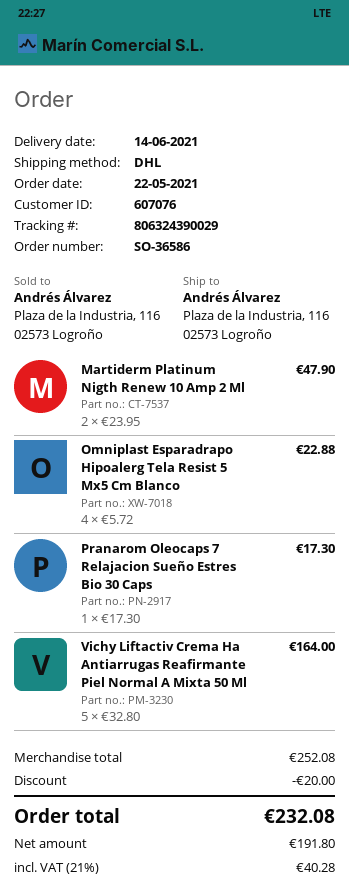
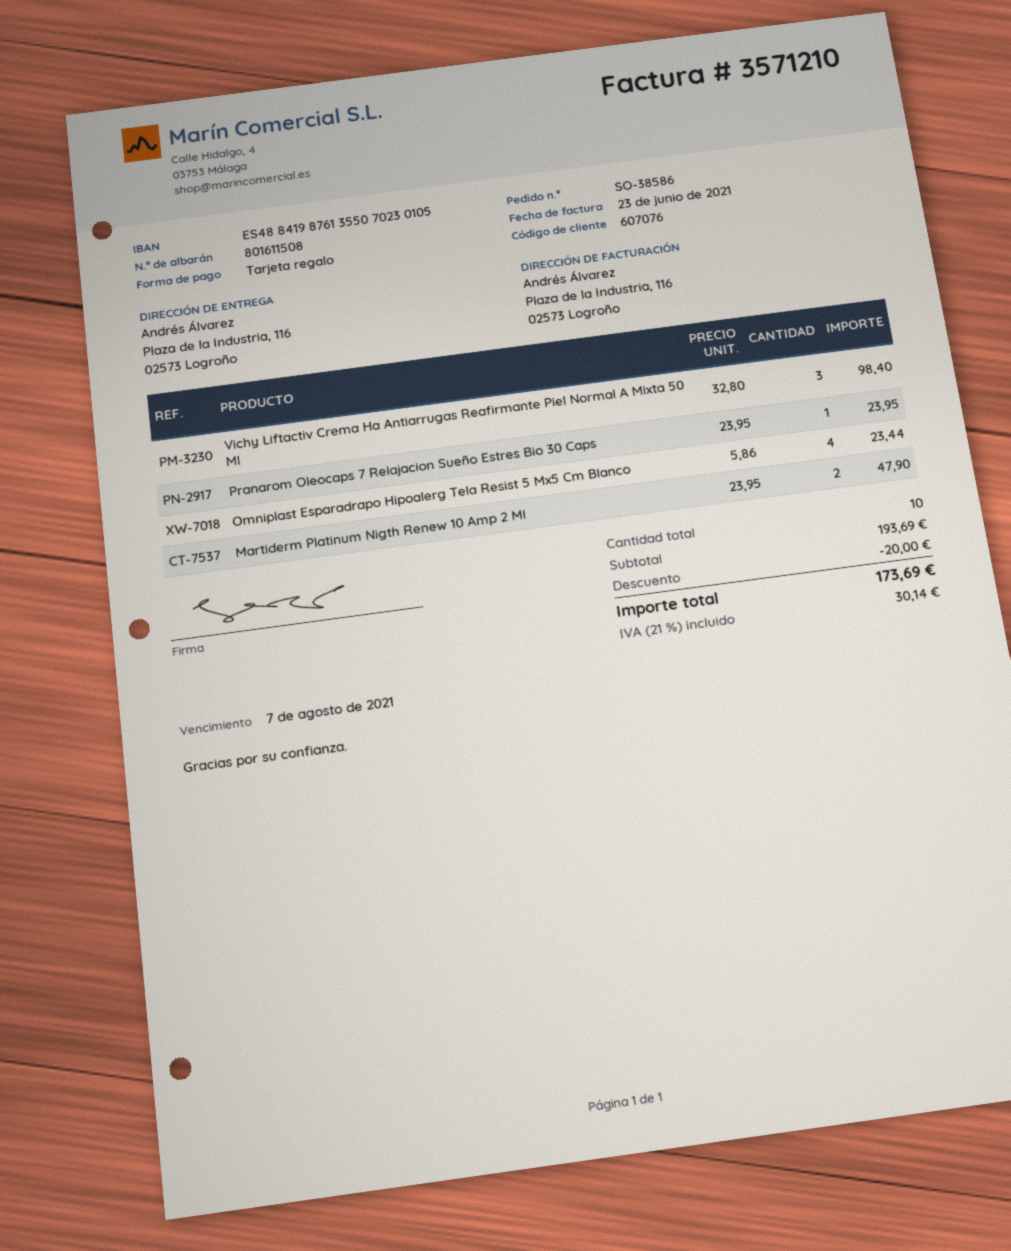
order number: SO-36586 -> SO-38586
Omniplast Esparadrapo Hipoalerg Tela Resist 5 Mx5 Cm Blanco: 4 x 5.72 = 22.88 -> 4 x 5.86 = 23.44
Pranarom Oleocaps 7 Relajacion Sueño Estres Bio 30 Caps: 1 x 17.30 = 17.30 -> 1 x 23.95 = 23.95
Vichy Liftactiv Crema Ha Antiarrugas Reafirmante Piel Normal A Mixta 50 Ml: 5 x 32.80 = 164.00 -> 3 x 32.80 = 98.40
subtotal: 252.08 -> 193.69
tax: 21% = 40.28 -> 21% = 30.14
total: 232.08 -> 173.69

